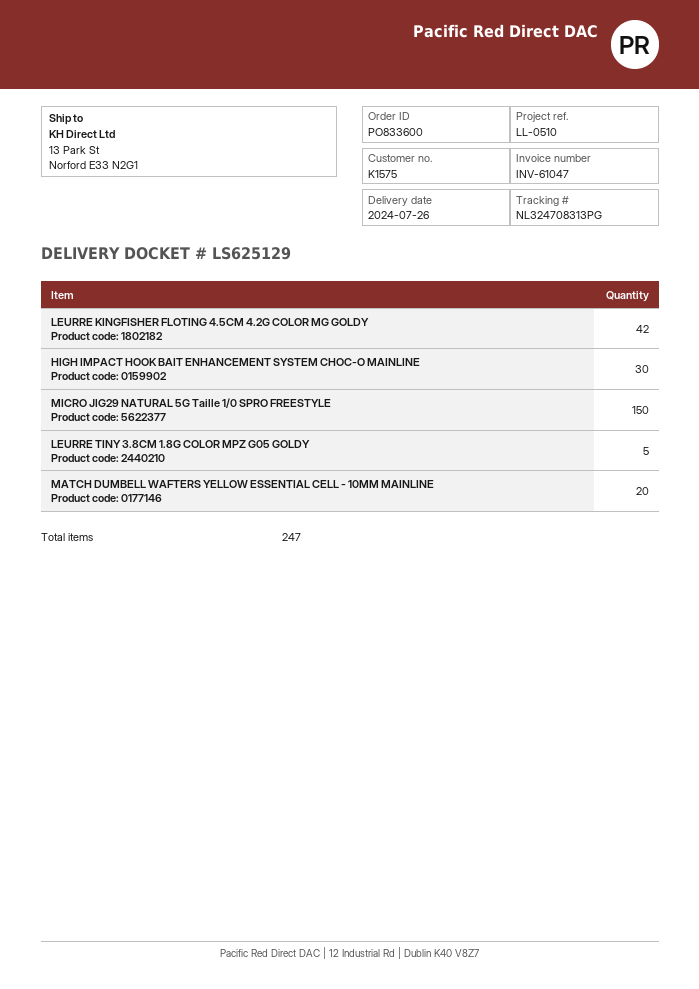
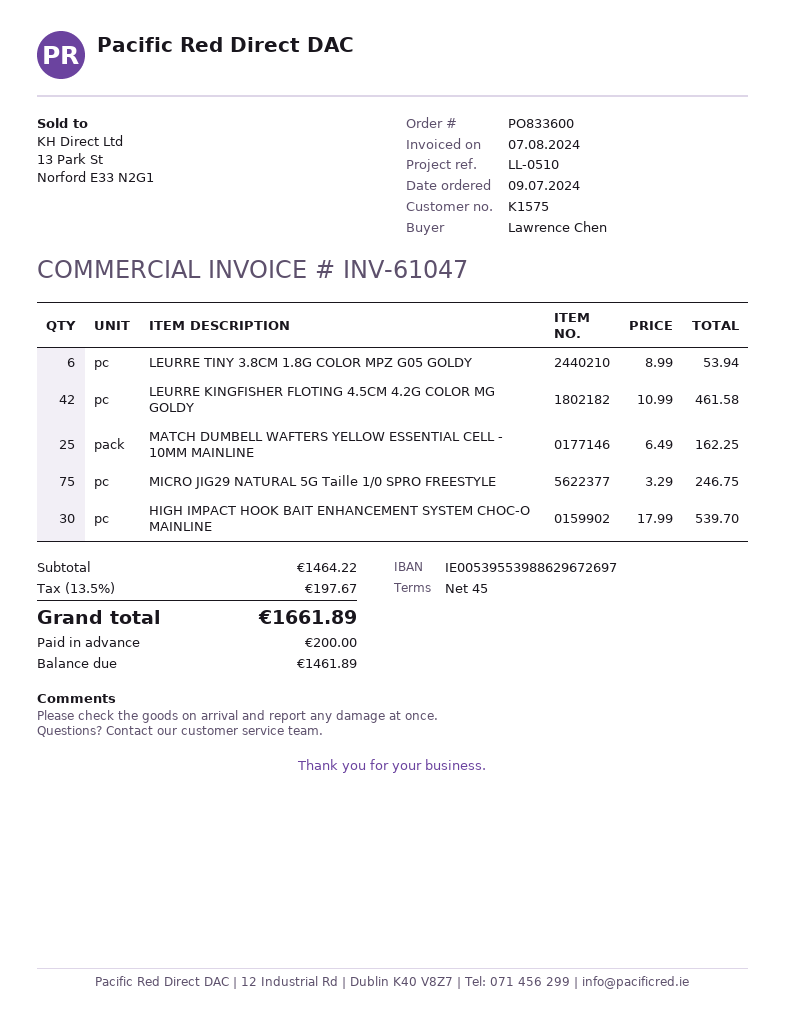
MICRO JIG29 NATURAL 5G Taille 1/0 SPRO FREESTYLE: 150 -> 75
LEURRE TINY 3.8CM 1.8G COLOR MPZ G05 GOLDY: 5 -> 6
MATCH DUMBELL WAFTERS YELLOW ESSENTIAL CELL - 10MM MAINLINE: 20 -> 25

